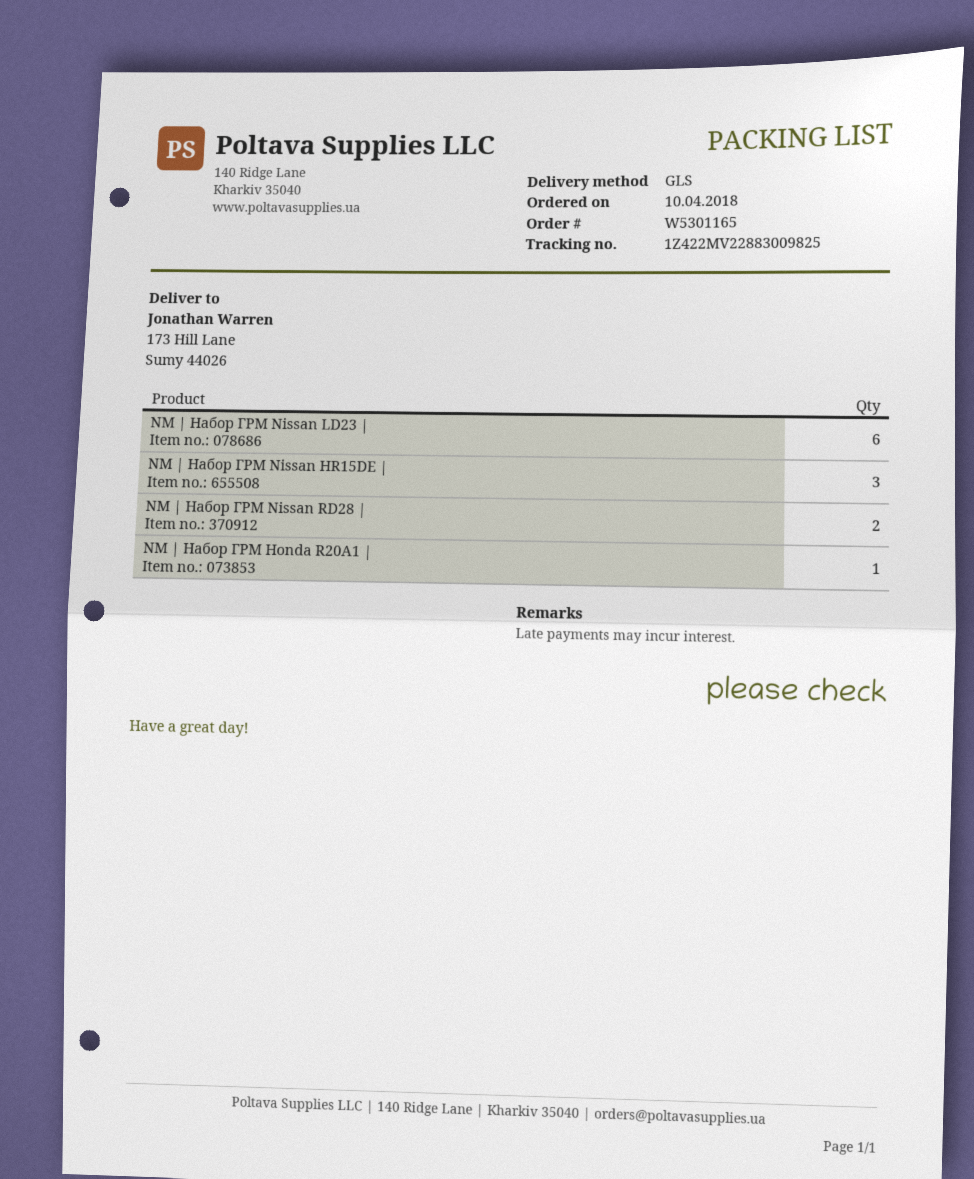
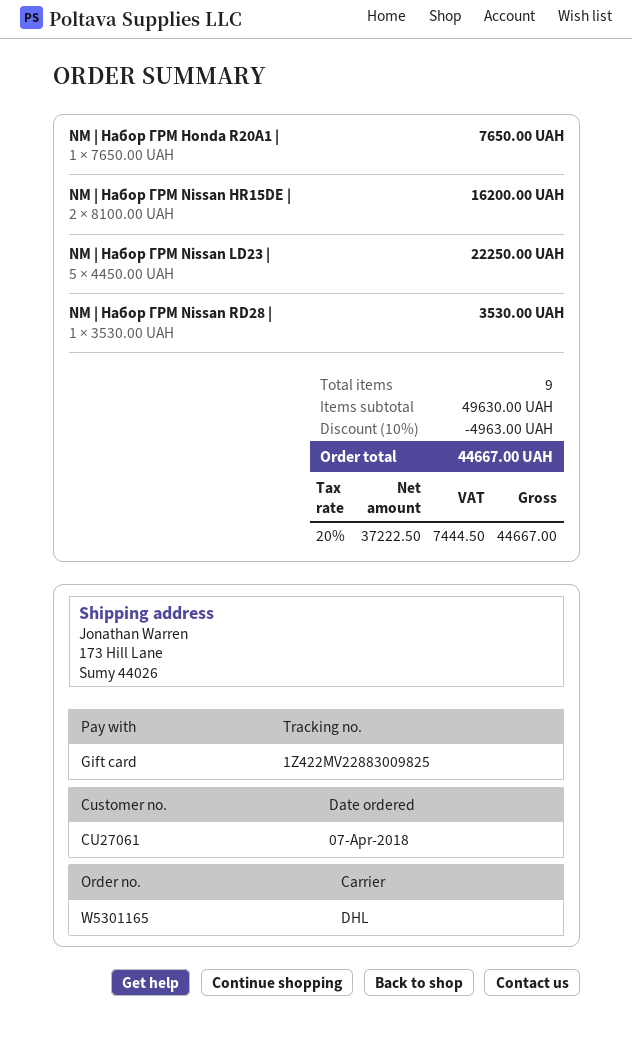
order date: 2018-04-10 -> 2018-04-07
shipping method: GLS -> DHL
NM | Набор ГРМ Nissan LD23 |: 6 -> 5
NM | Набор ГРМ Nissan HR15DE |: 3 -> 2
NM | Набор ГРМ Nissan RD28 |: 2 -> 1

